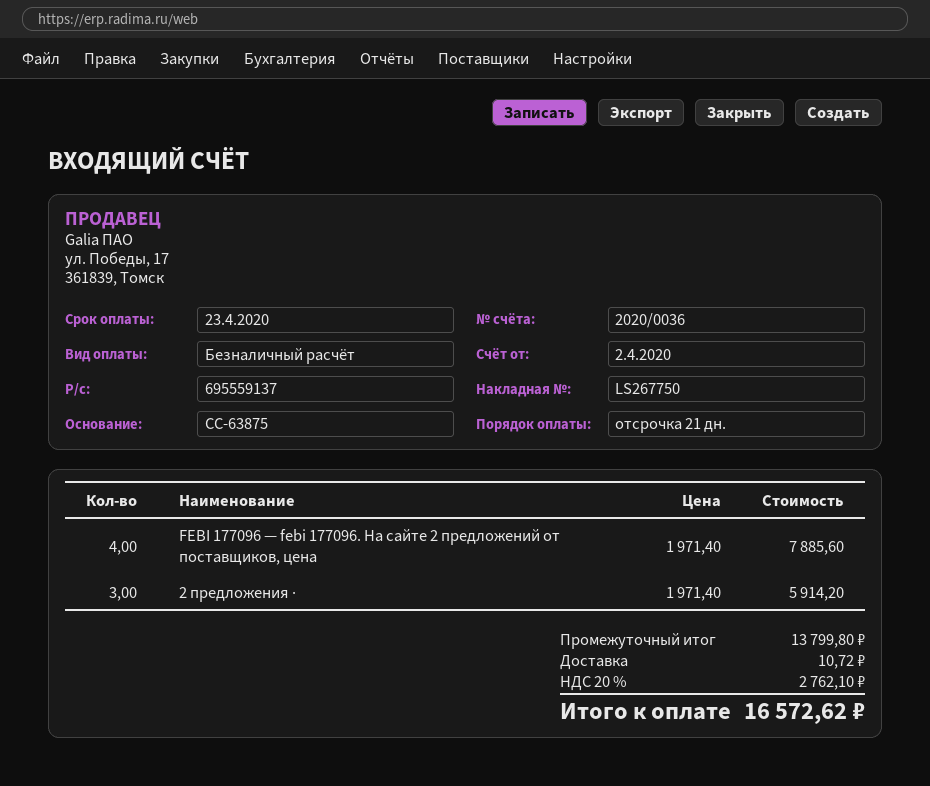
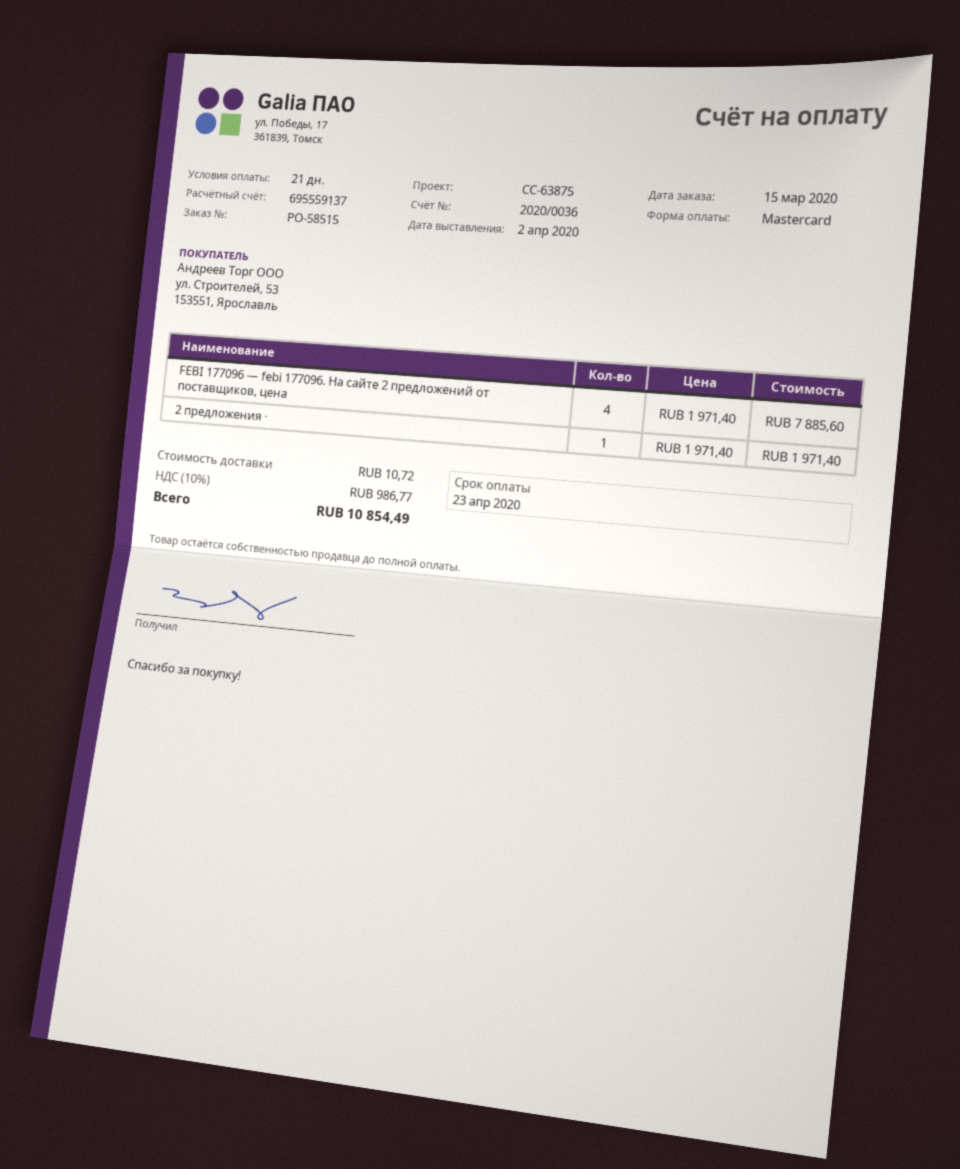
payment method: bank transfer -> Mastercard
2 предложения ·: 3 x 1971.40 = 5914.20 -> 1 x 1971.40 = 1971.40
tax: 20% = 2762.10 -> 10% = 986.77
total: 16572.62 -> 10854.49

